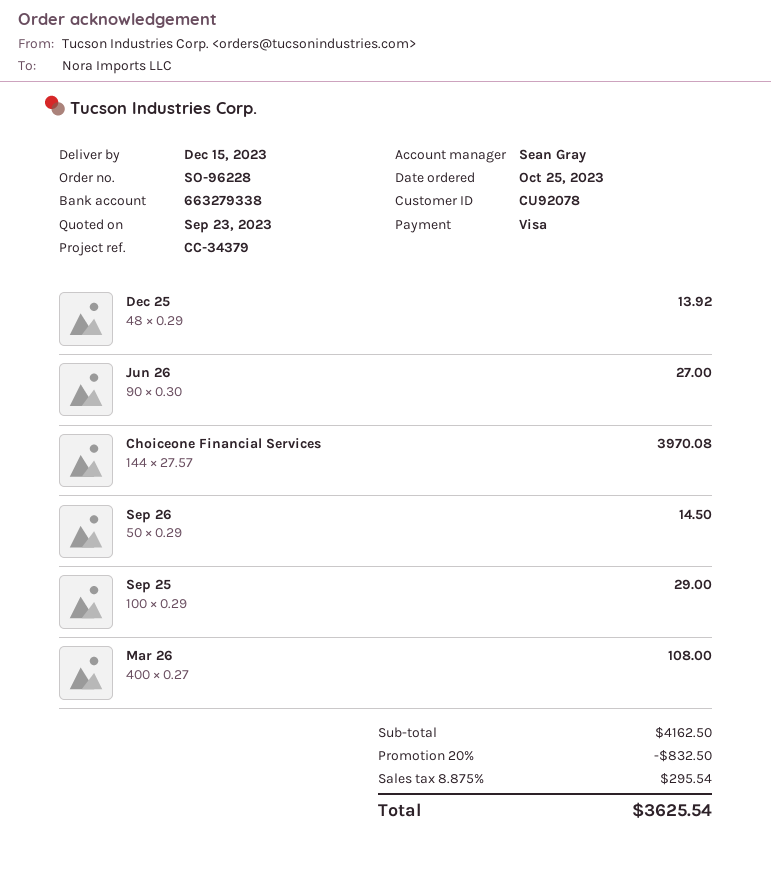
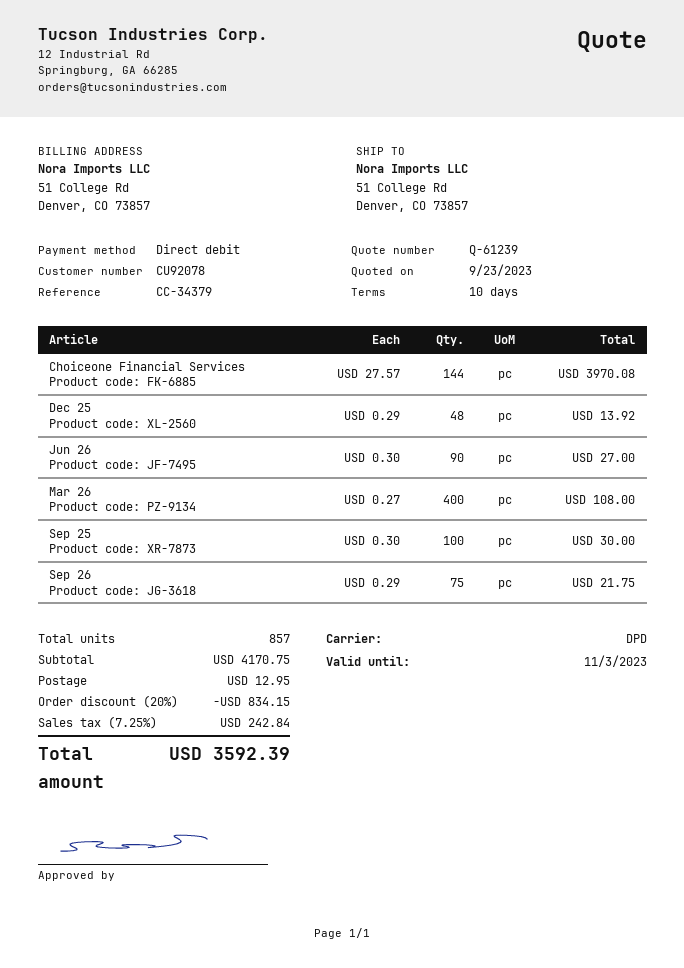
payment method: Visa -> direct debit
Sep 26: 50 x 0.29 = 14.50 -> 75 x 0.29 = 21.75
Sep 25: 100 x 0.29 = 29.00 -> 100 x 0.30 = 30.00
subtotal: 4162.50 -> 4170.75
discount: 20% = 832.50 -> 20% = 834.15
shipping: none -> 12.95
tax: 8.875% = 295.54 -> 7.25% = 242.84
total: 3625.54 -> 3592.39

